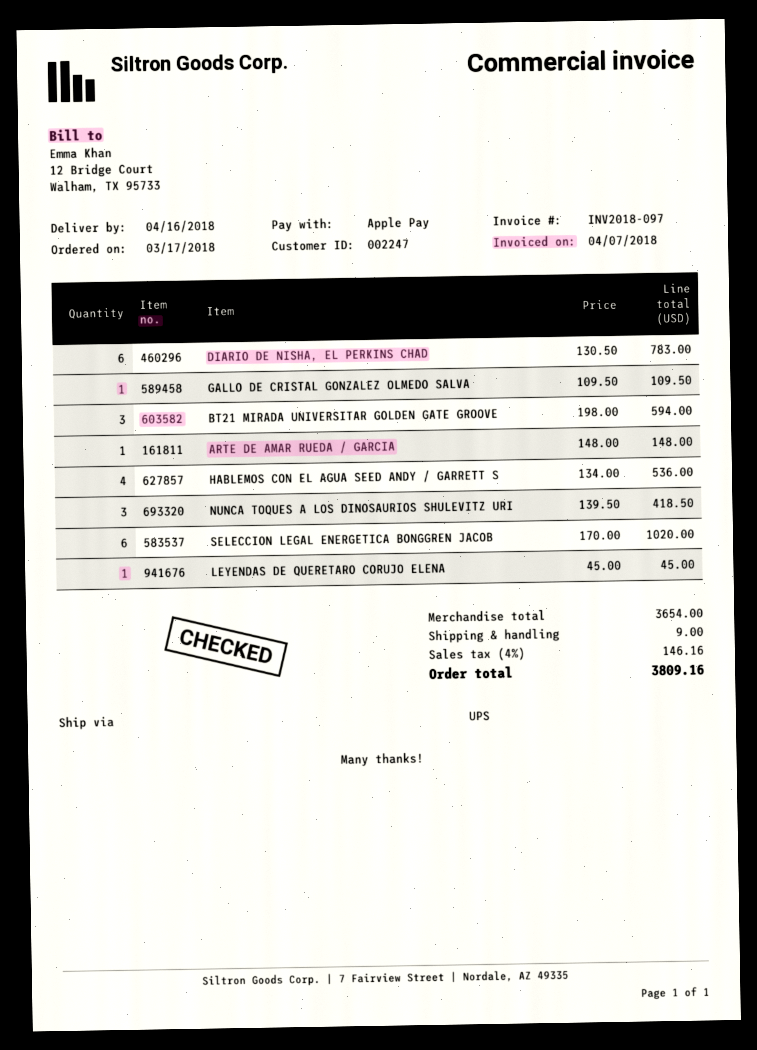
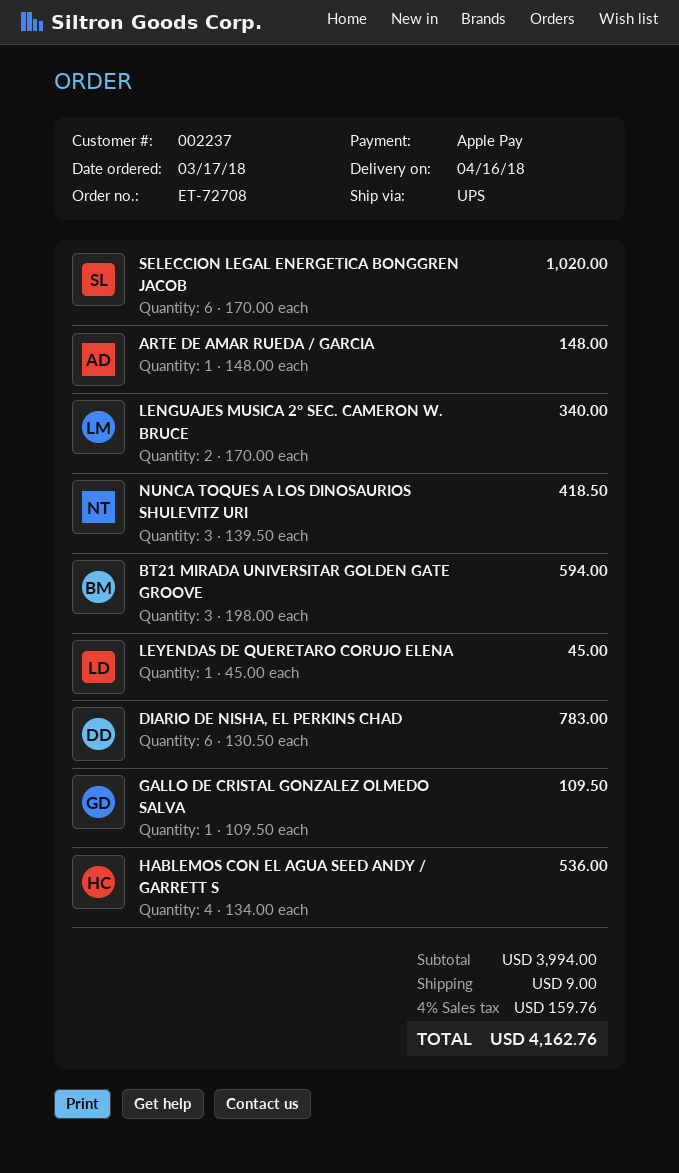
customer number: 002247 -> 002237
LENGUAJES MUSICA 2° SEC. CAMERON W. BRUCE: none -> 2 x 170.00 = 340.00
subtotal: 3654.00 -> 3994.00
tax: 4% = 146.16 -> 4% = 159.76
total: 3809.16 -> 4162.76

